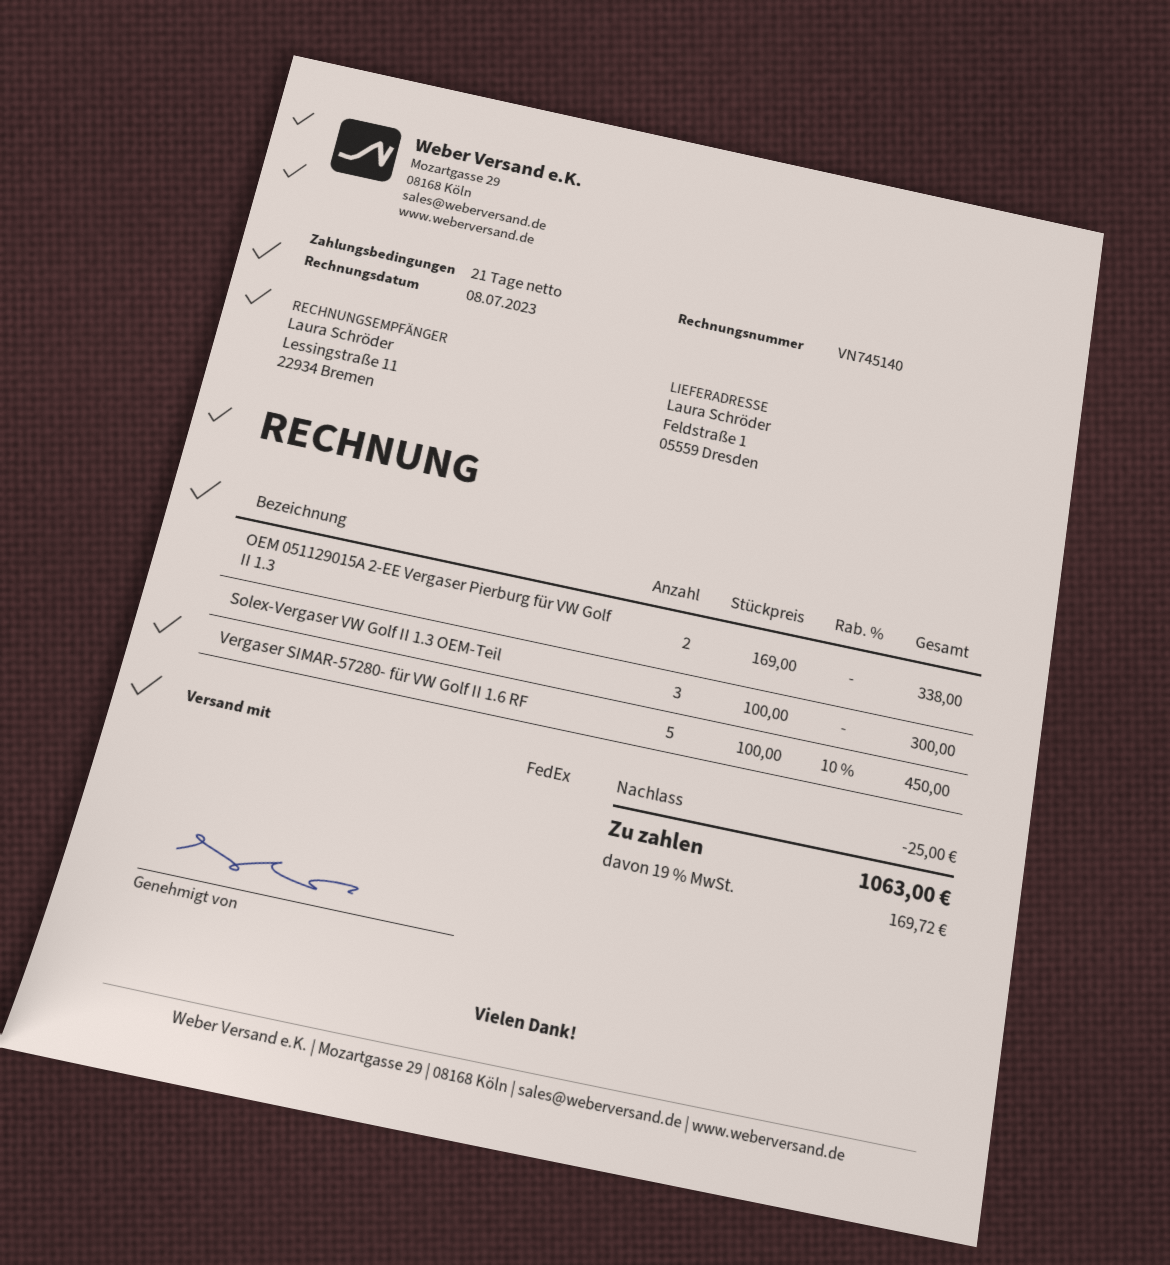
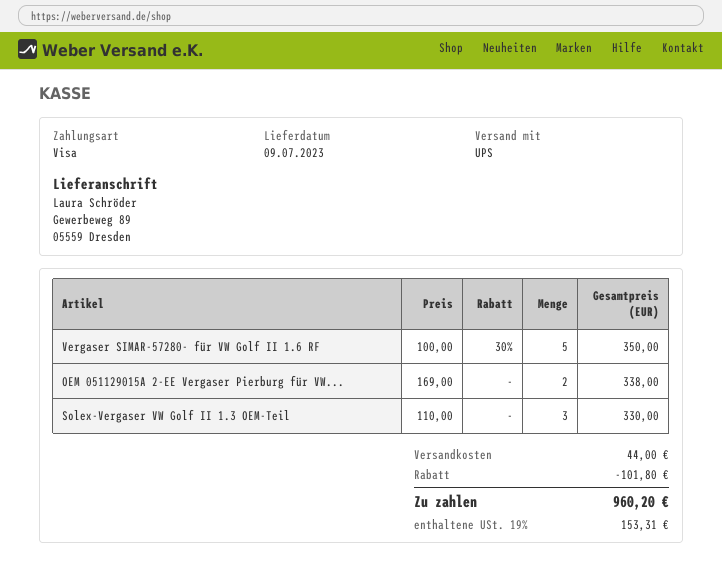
shipping method: FedEx -> UPS
ship to: Feldstraße 1, 05559 Dresden -> Gewerbeweg 89, 05559 Dresden
Solex-Vergaser VW Golf II 1.3 OEM-Teil: 3 x 100.00 = 300.00 -> 3 x 110.00 = 330.00
Vergaser SIMAR-57280- für VW Golf II 1.6 RF: 5 x 100.00 - 10% = 450.00 -> 5 x 100.00 - 30% = 350.00
discount: 25.00 -> 101.80
shipping: none -> 44.00
tax: 19% = 169.72 -> 19% = 153.31
total: 1063.00 -> 960.20

